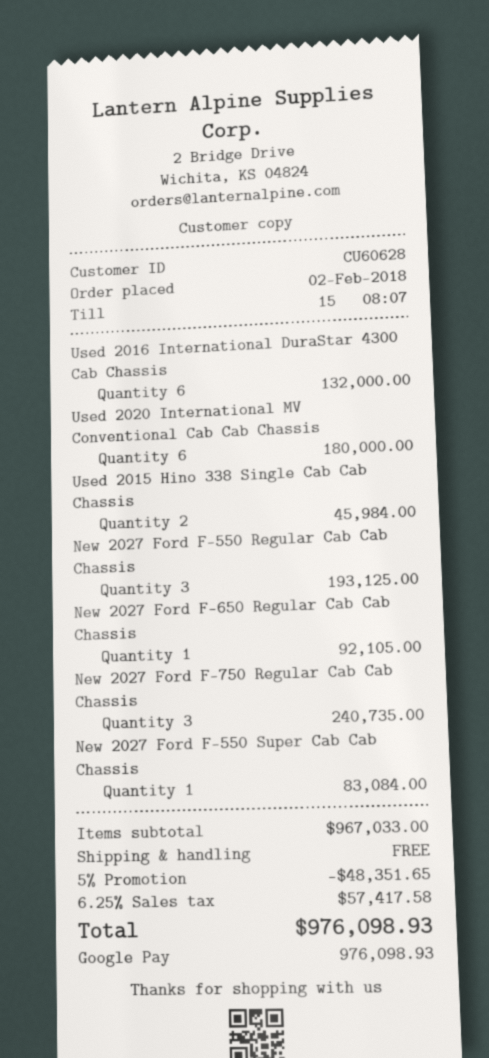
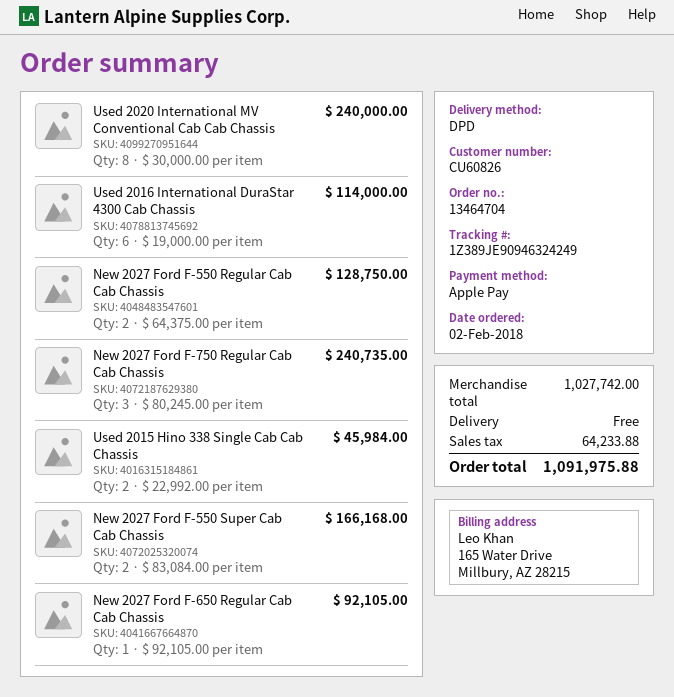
customer number: CU60628 -> CU60826
payment method: Google Pay -> Apple Pay
Used 2016 International DuraStar 4300 Cab Chassis: 6 for 132000.00 -> 6 for 114000.00
Used 2020 International MV Conventional Cab Cab Chassis: 6 for 180000.00 -> 8 for 240000.00
New 2027 Ford F-550 Regular Cab Cab Chassis: 3 for 193125.00 -> 2 for 128750.00
New 2027 Ford F-550 Super Cab Cab Chassis: 1 for 83084.00 -> 2 for 166168.00
subtotal: 967033.00 -> 1027742.00
discount: 5% = 48351.65 -> none
tax: 57417.58 -> 64233.88
total: 976098.93 -> 1091975.88

